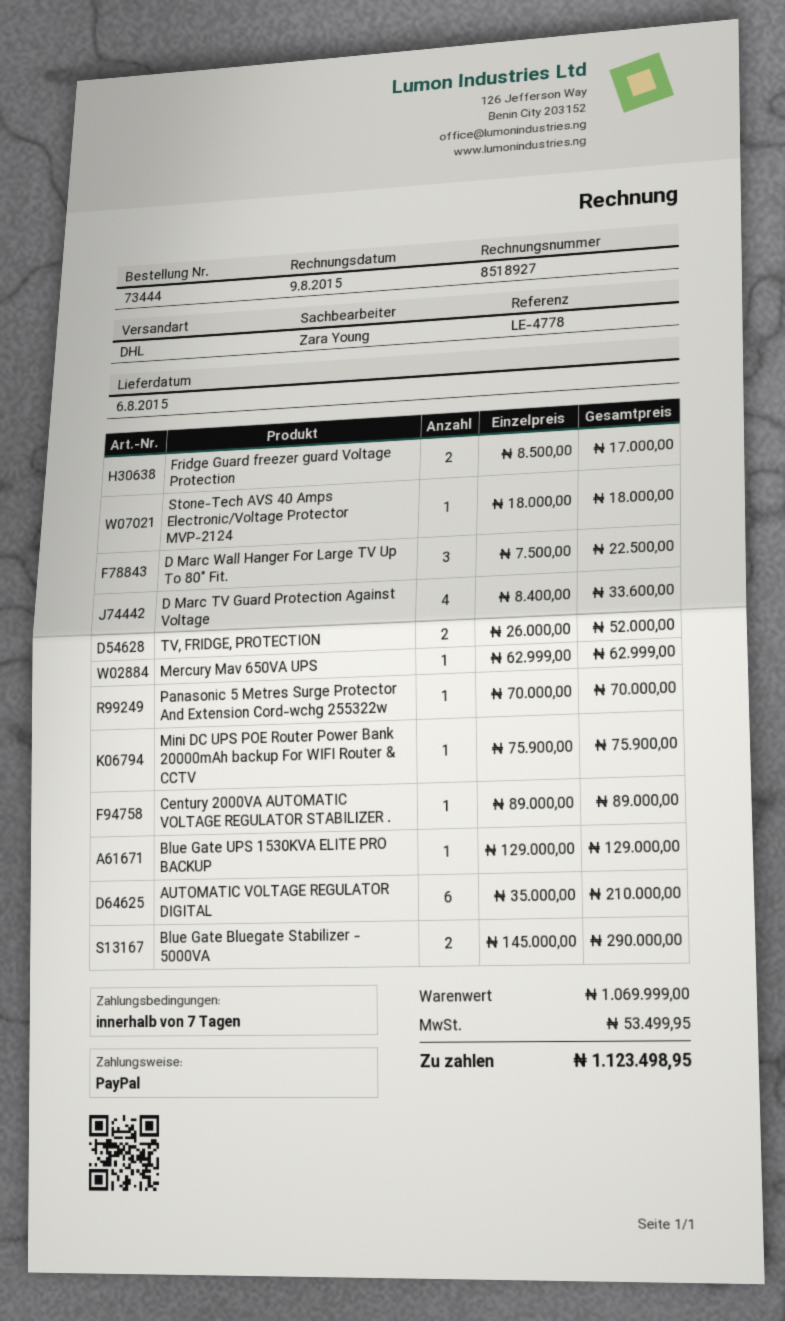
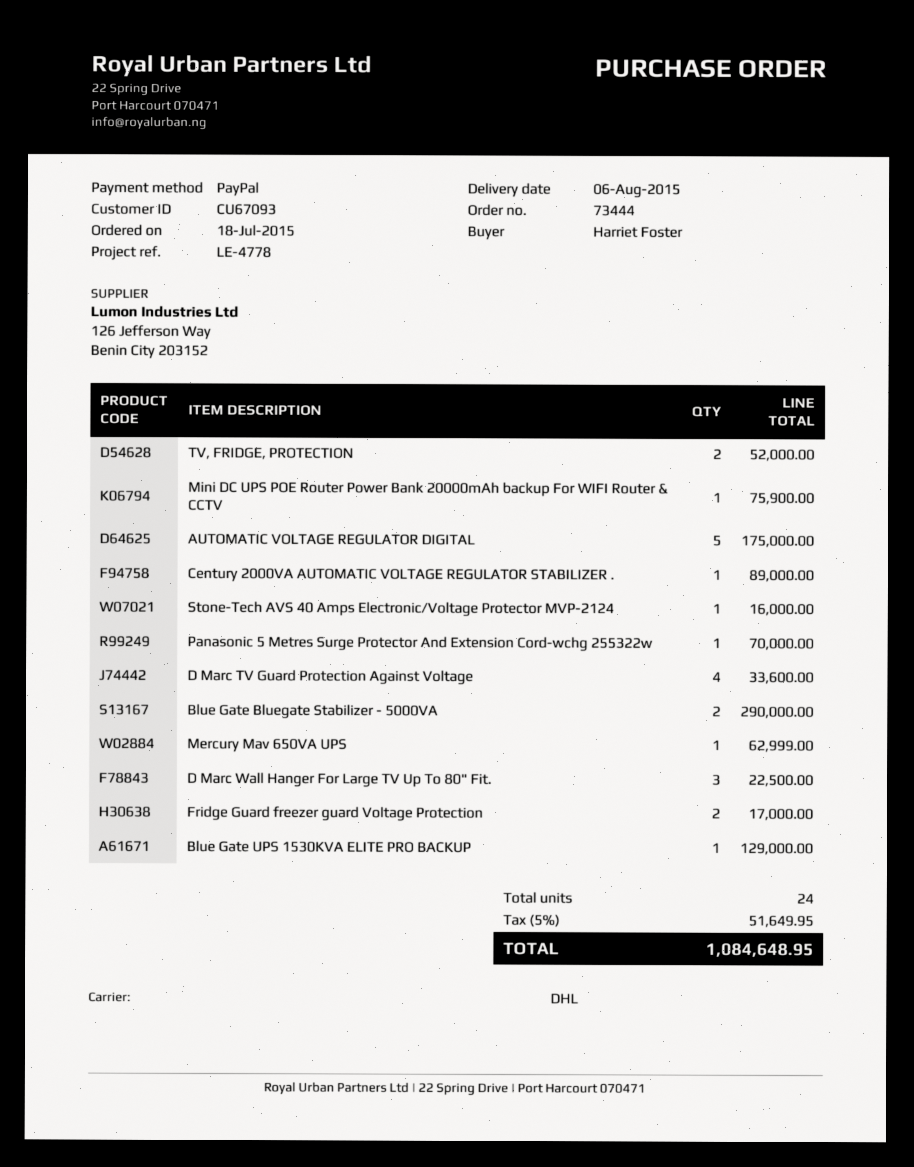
Stone-Tech AVS 40 Amps Electronic/Voltage Protector MVP-2124: 1 for 18000.00 -> 1 for 16000.00
AUTOMATIC VOLTAGE REGULATOR DIGITAL: 6 for 210000.00 -> 5 for 175000.00
tax: 53499.95 -> 51649.95
total: 1123498.95 -> 1084648.95

